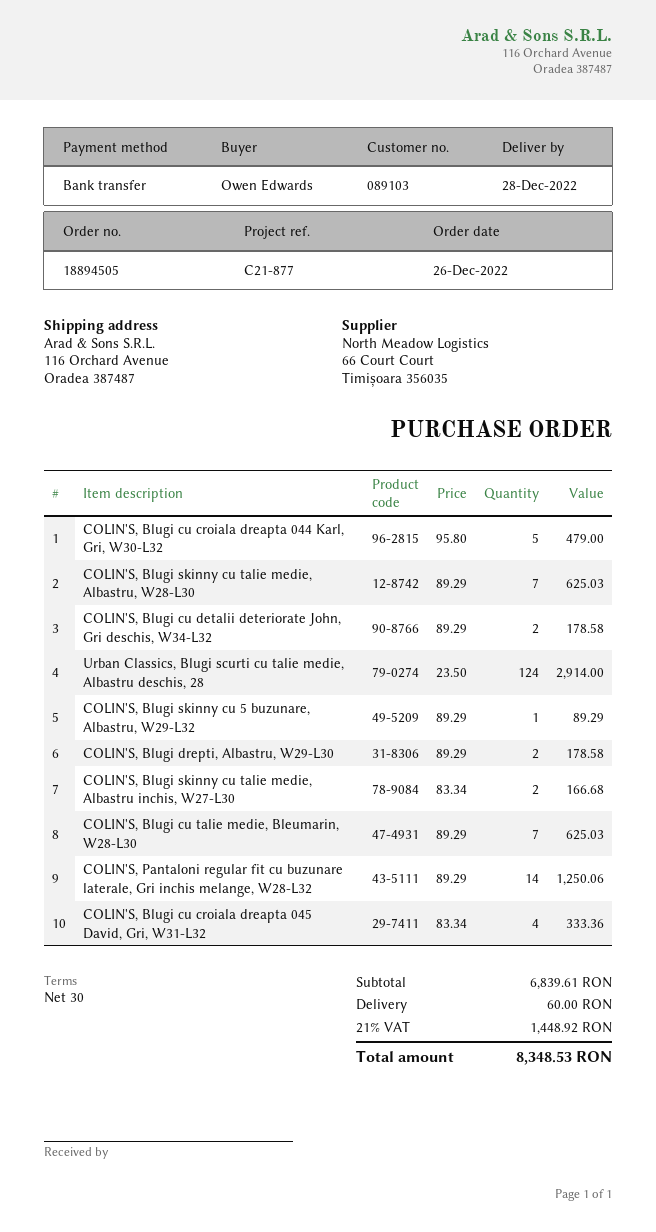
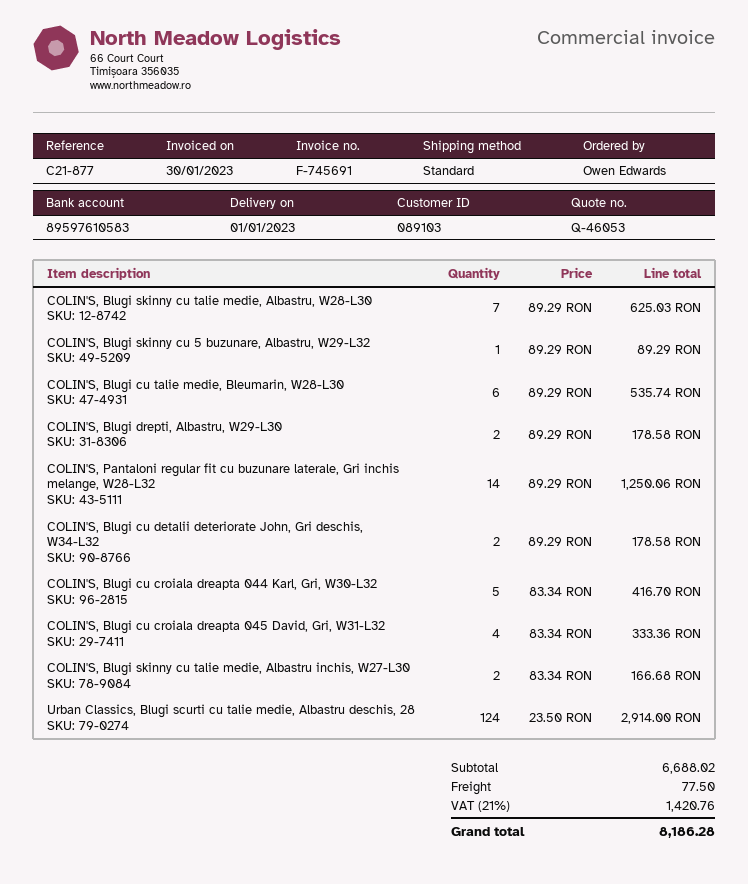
delivery date: 2022-12-28 -> 2023-01-01
COLIN'S, Blugi cu croiala dreapta 044 Karl, Gri, W30-L32: 5 x 95.80 = 479.00 -> 5 x 83.34 = 416.70
COLIN'S, Blugi cu talie medie, Bleumarin, W28-L30: 7 x 89.29 = 625.03 -> 6 x 89.29 = 535.74
subtotal: 6839.61 -> 6688.02
shipping: 60.00 -> 77.50
tax: 21% = 1448.92 -> 21% = 1420.76
total: 8348.53 -> 8186.28

